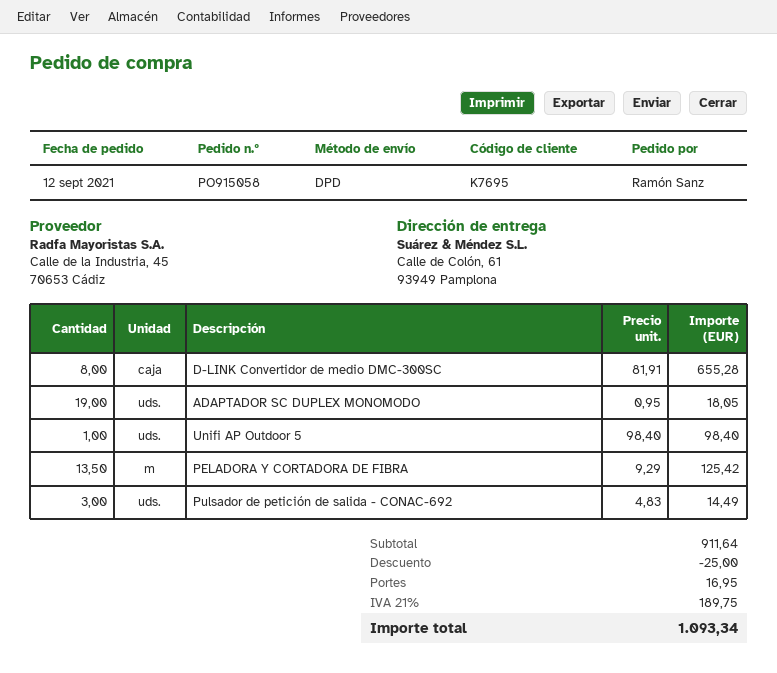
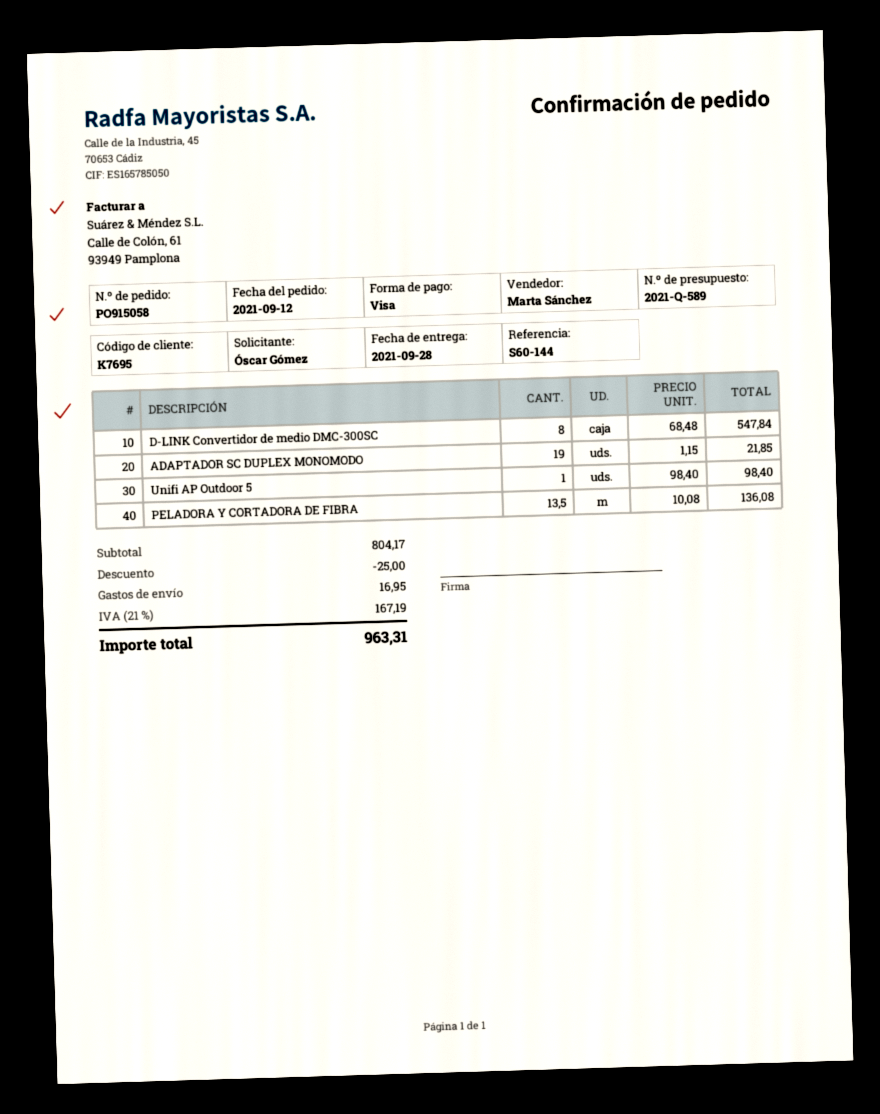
ordered by: Ramón Sanz -> Óscar Gómez
D-LINK Convertidor de medio DMC-300SC: 8 x 81.91 = 655.28 -> 8 x 68.48 = 547.84
ADAPTADOR SC DUPLEX MONOMODO: 19 x 0.95 = 18.05 -> 19 x 1.15 = 21.85
PELADORA Y CORTADORA DE FIBRA: 13.5 x 9.29 = 125.42 -> 13.5 x 10.08 = 136.08
Pulsador de petición de salida - CONAC-692: 3 x 4.83 = 14.49 -> none
subtotal: 911.64 -> 804.17
tax: 21% = 189.75 -> 21% = 167.19
total: 1093.34 -> 963.31

